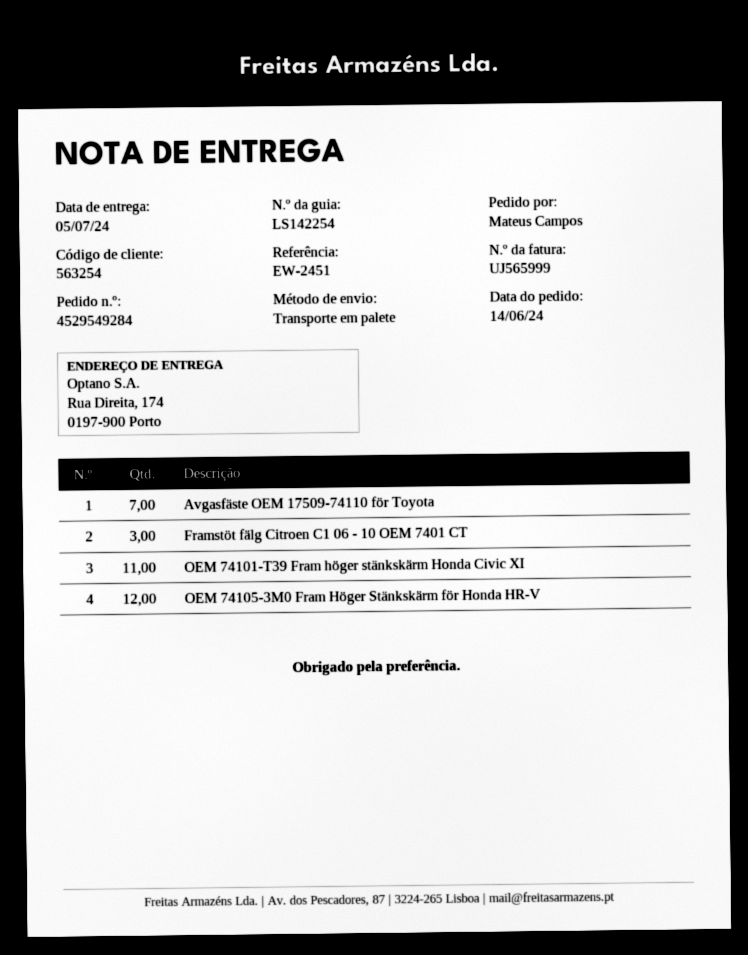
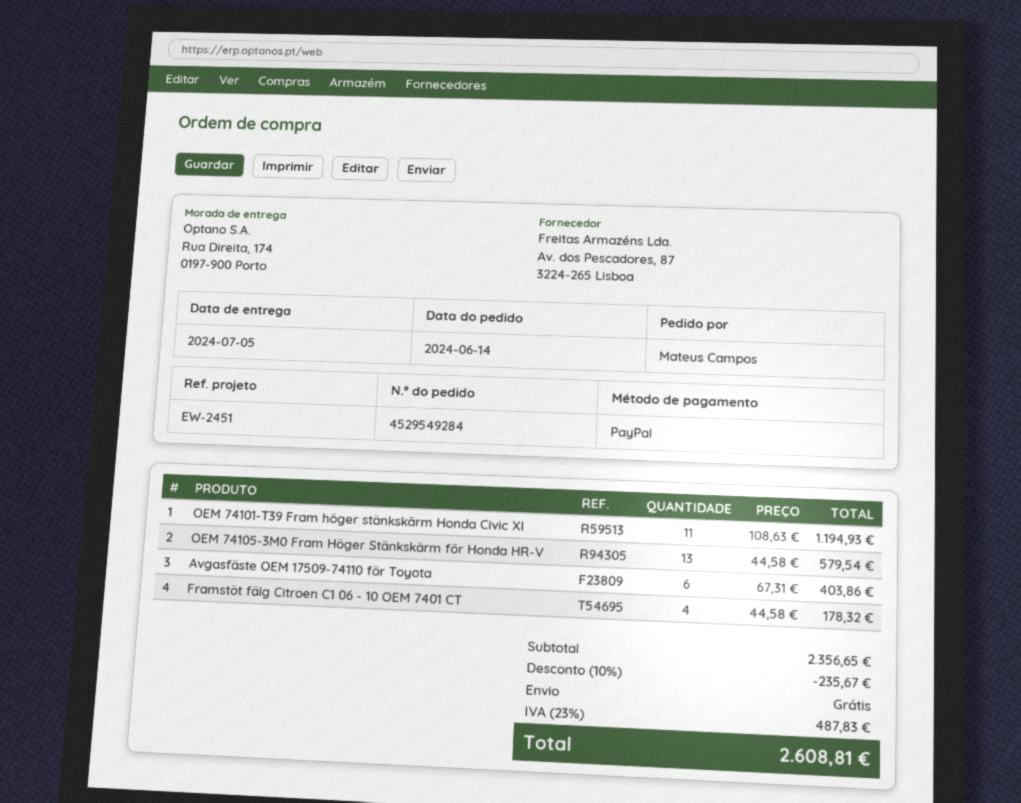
Avgasfäste OEM 17509-74110 för Toyota: 7 -> 6
Framstöt fälg Citroen C1 06 - 10 OEM 7401 CT: 3 -> 4
OEM 74105-3M0 Fram Höger Stänkskärm för Honda HR-V: 12 -> 13

